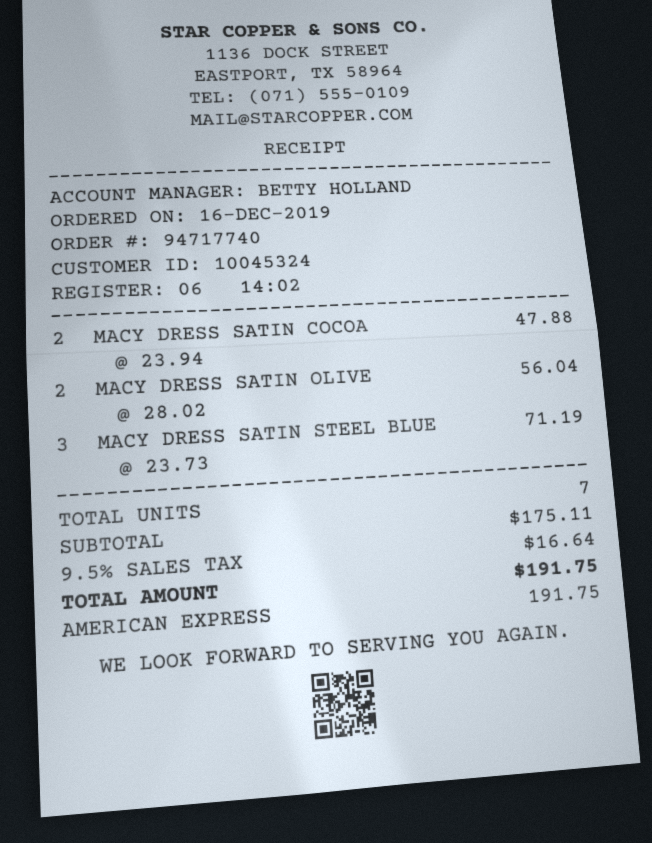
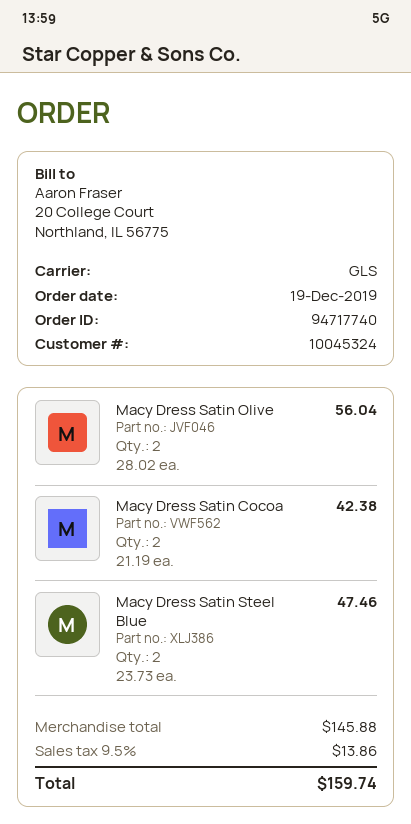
order date: 2019-12-16 -> 2019-12-19
MACY DRESS SATIN COCOA: 2 x 23.94 = 47.88 -> 2 x 21.19 = 42.38
MACY DRESS SATIN STEEL BLUE: 3 x 23.73 = 71.19 -> 2 x 23.73 = 47.46
subtotal: 175.11 -> 145.88
tax: 9.5% = 16.64 -> 9.5% = 13.86
total: 191.75 -> 159.74

